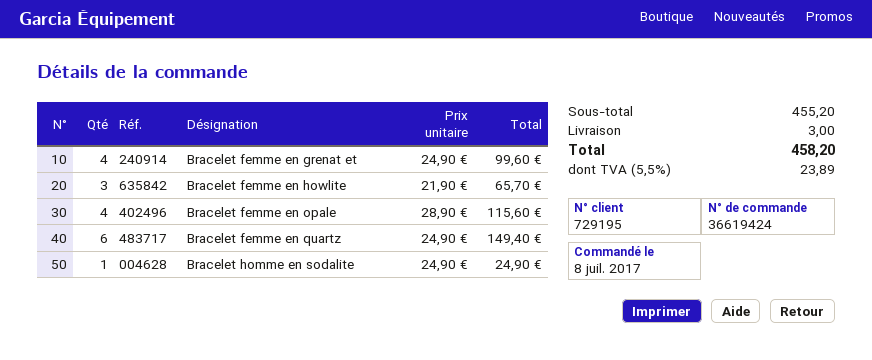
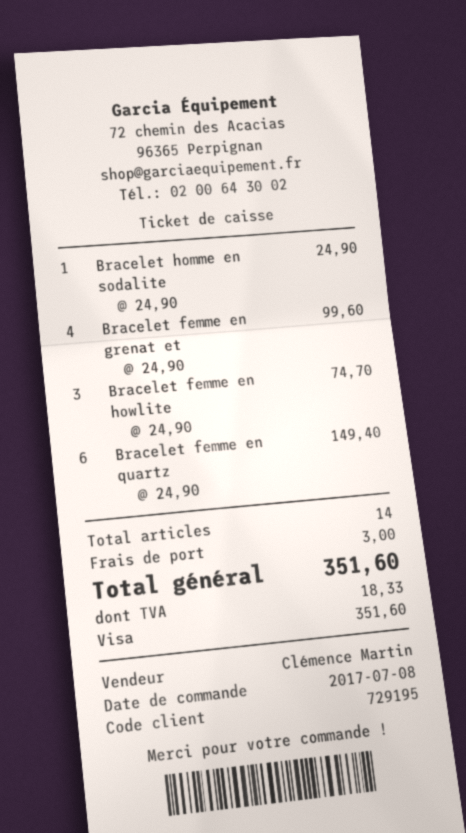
Bracelet femme en howlite: 3 x 21.90 = 65.70 -> 3 x 24.90 = 74.70
Bracelet femme en opale: 4 x 28.90 = 115.60 -> none
tax: 23.89 -> 18.33
total: 458.20 -> 351.60

